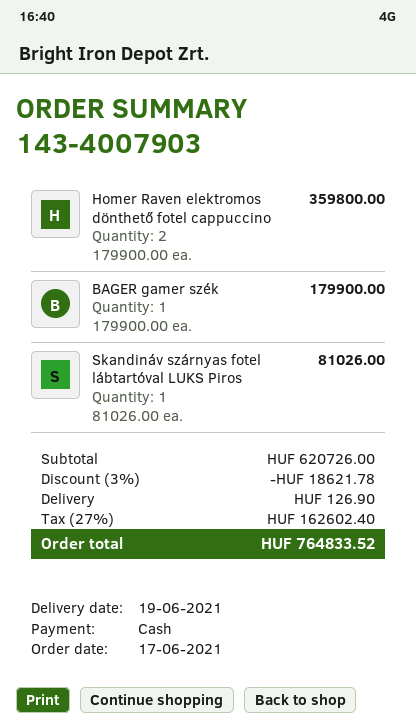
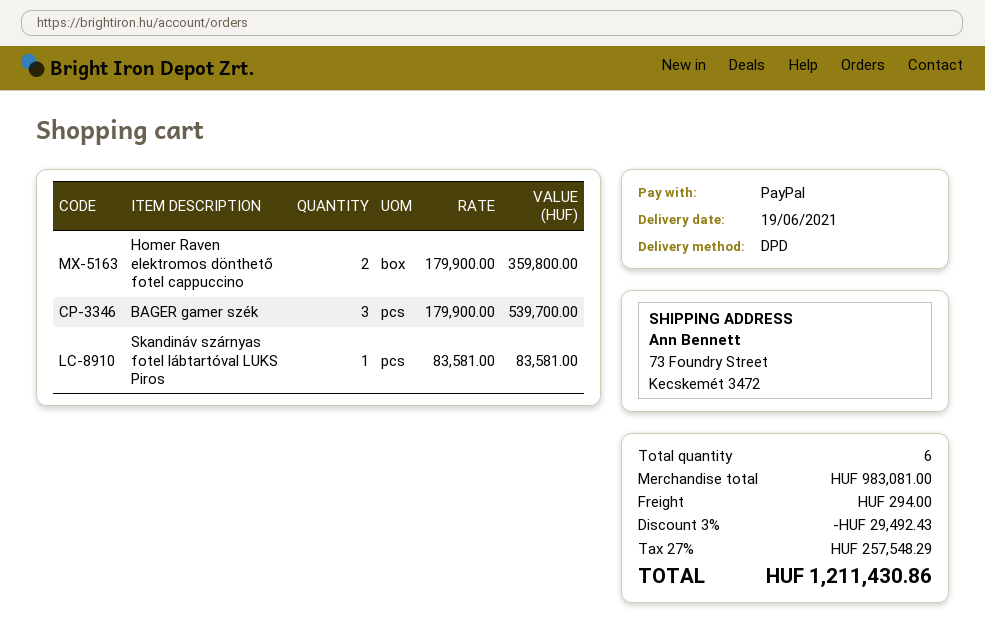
payment method: cash -> PayPal
BAGER gamer szék: 1 x 179900.00 = 179900.00 -> 3 x 179900.00 = 539700.00
Skandináv szárnyas fotel lábtartóval LUKS Piros: 1 x 81026.00 = 81026.00 -> 1 x 83581.00 = 83581.00
subtotal: 620726.00 -> 983081.00
discount: 3% = 18621.78 -> 3% = 29492.43
shipping: 126.90 -> 294.00
tax: 27% = 162602.40 -> 27% = 257548.29
total: 764833.52 -> 1211430.86

